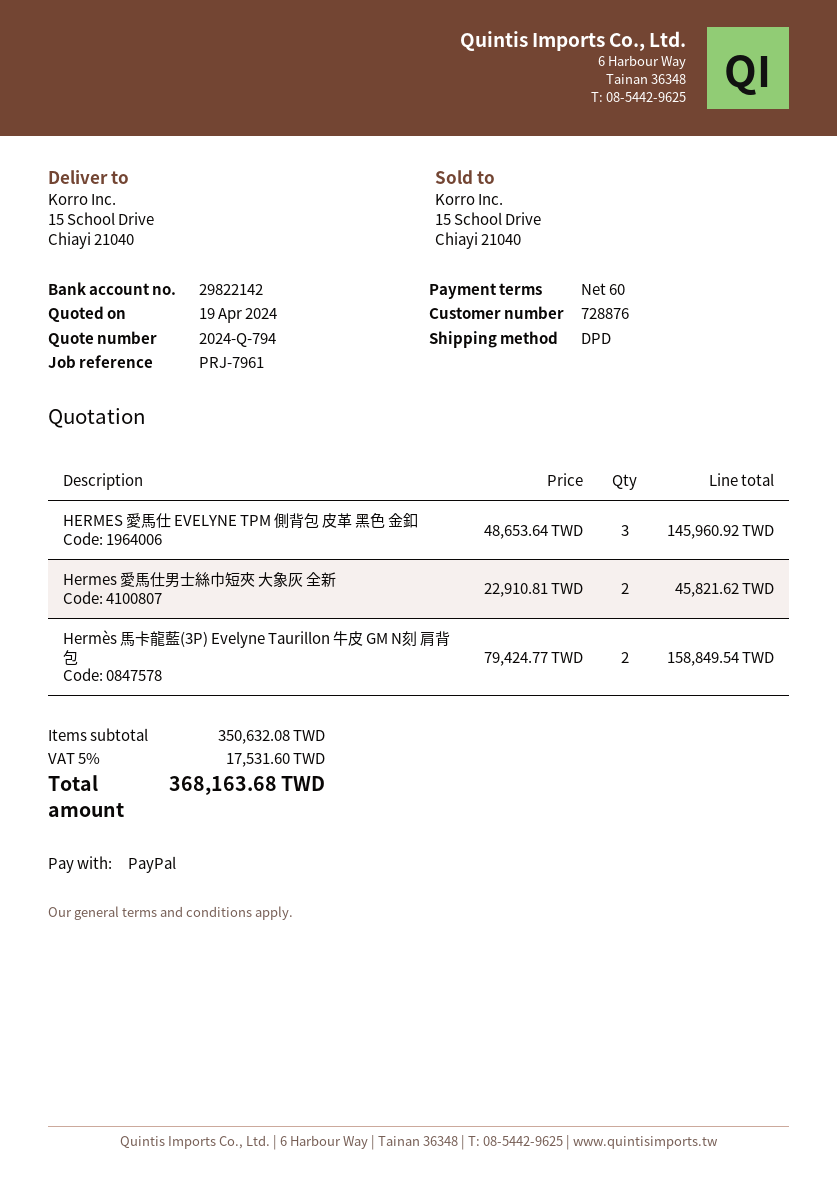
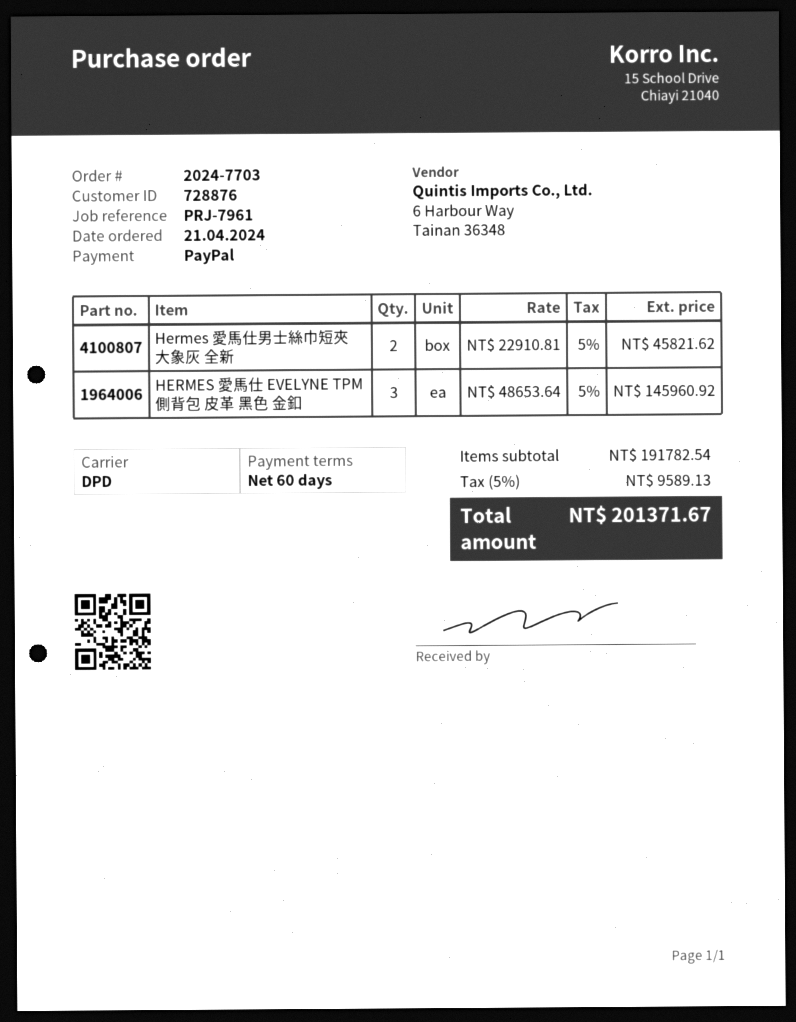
Hermès 馬卡龍藍(3P) Evelyne Taurillon 牛皮 GM N刻 肩背包: 2 x 79424.77 = 158849.54 -> none
subtotal: 350632.08 -> 191782.54
tax: 5% = 17531.60 -> 5% = 9589.13
total: 368163.68 -> 201371.67

